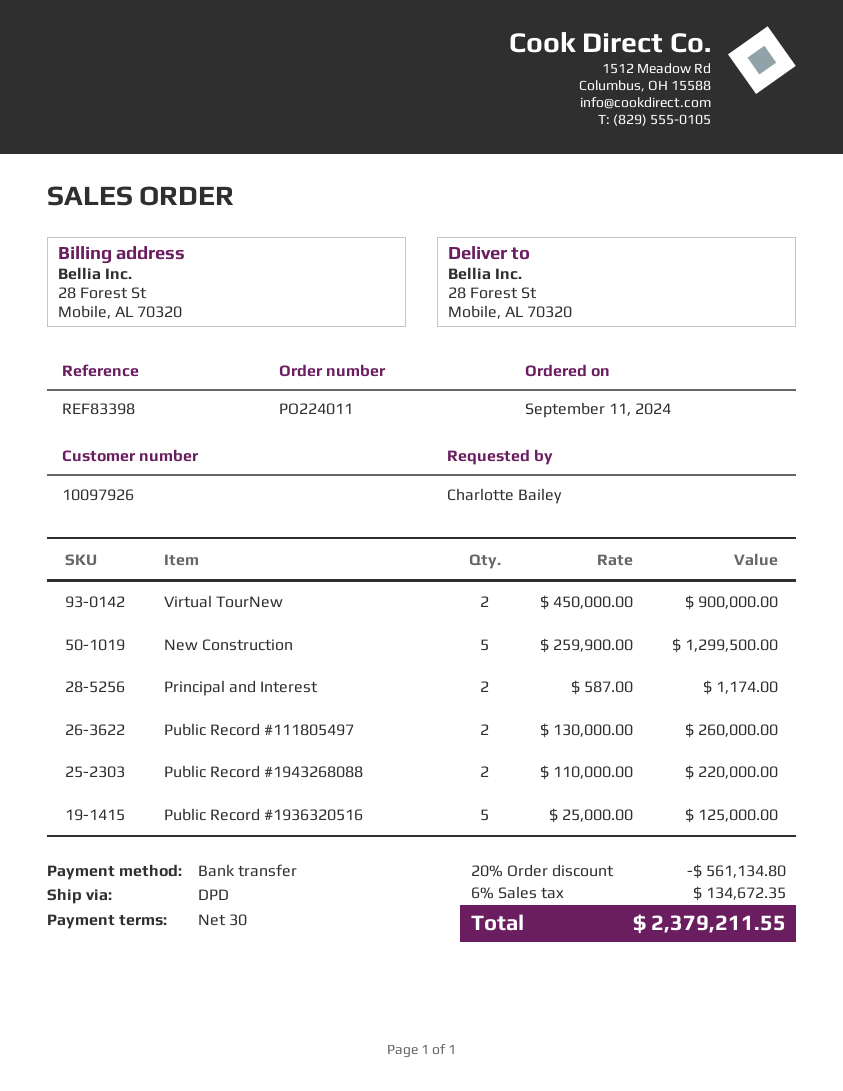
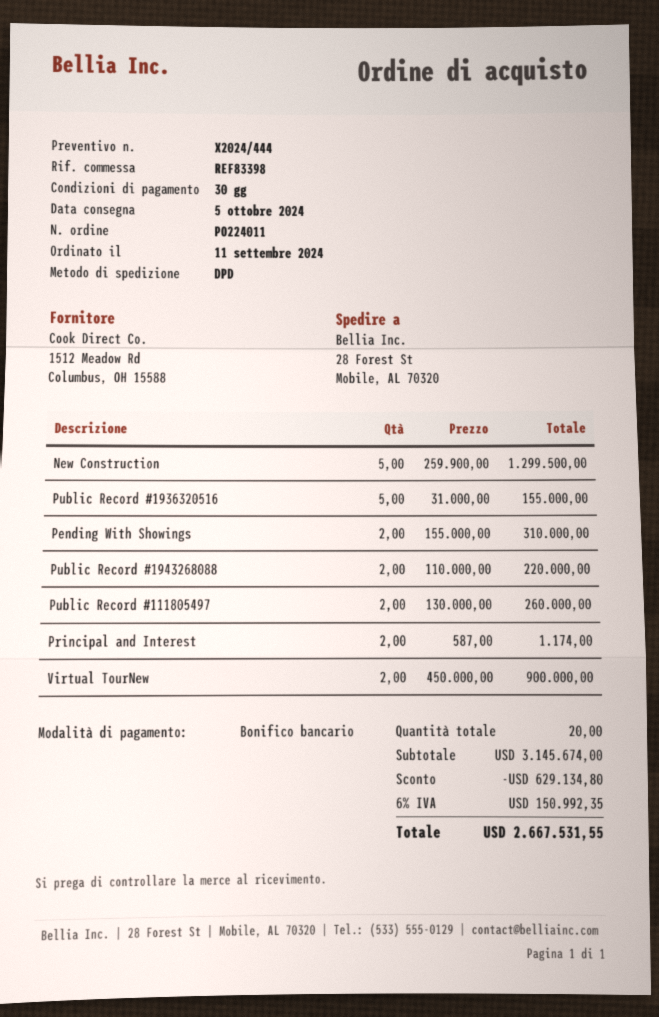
Public Record #1936320516: 5 x 25000.00 = 125000.00 -> 5 x 31000.00 = 155000.00
Pending With Showings: none -> 2 x 155000.00 = 310000.00
discount: 561134.80 -> 629134.80
tax: 6% = 134672.35 -> 6% = 150992.35
total: 2379211.55 -> 2667531.55

